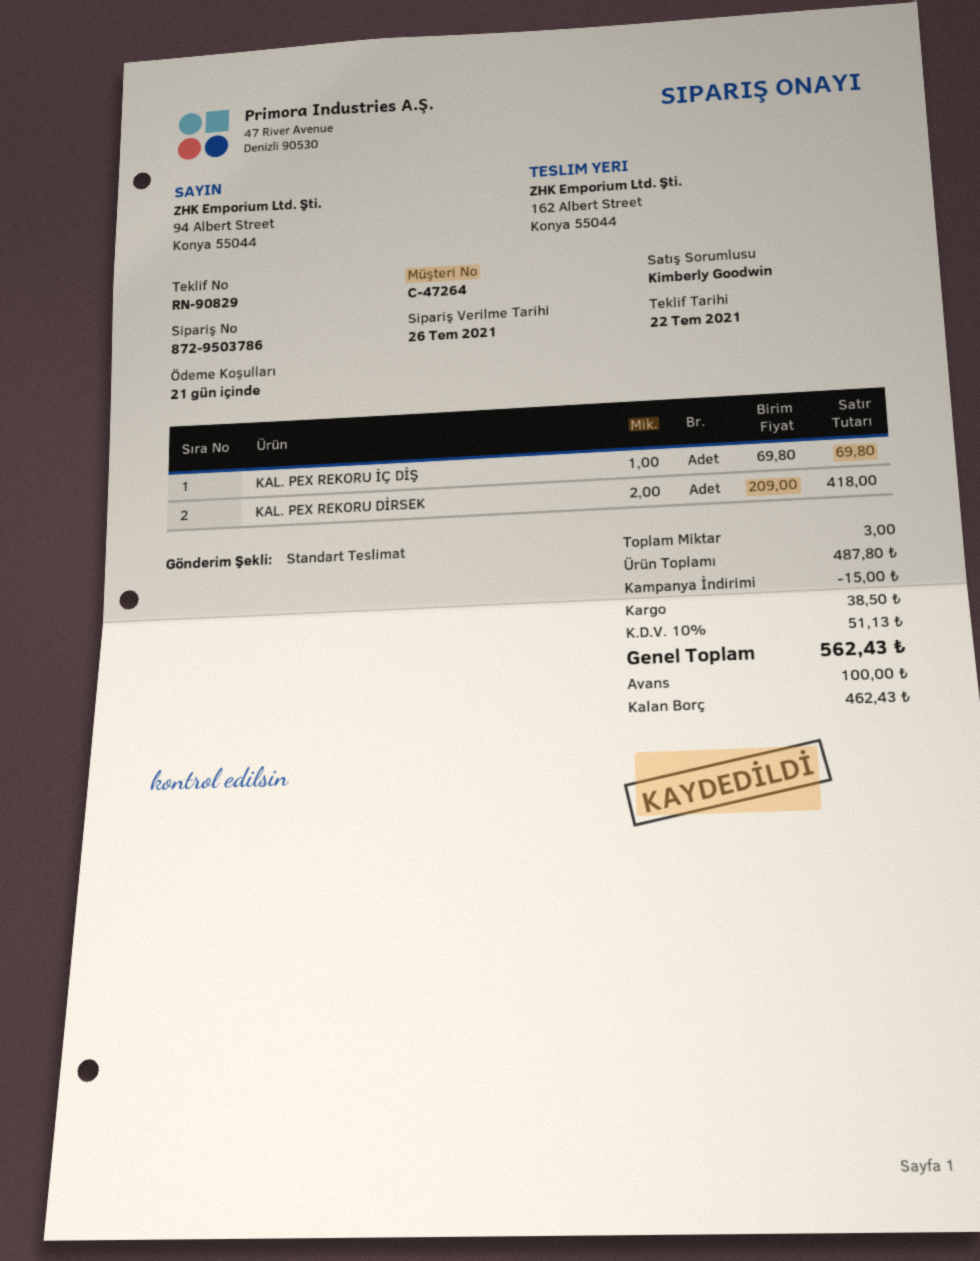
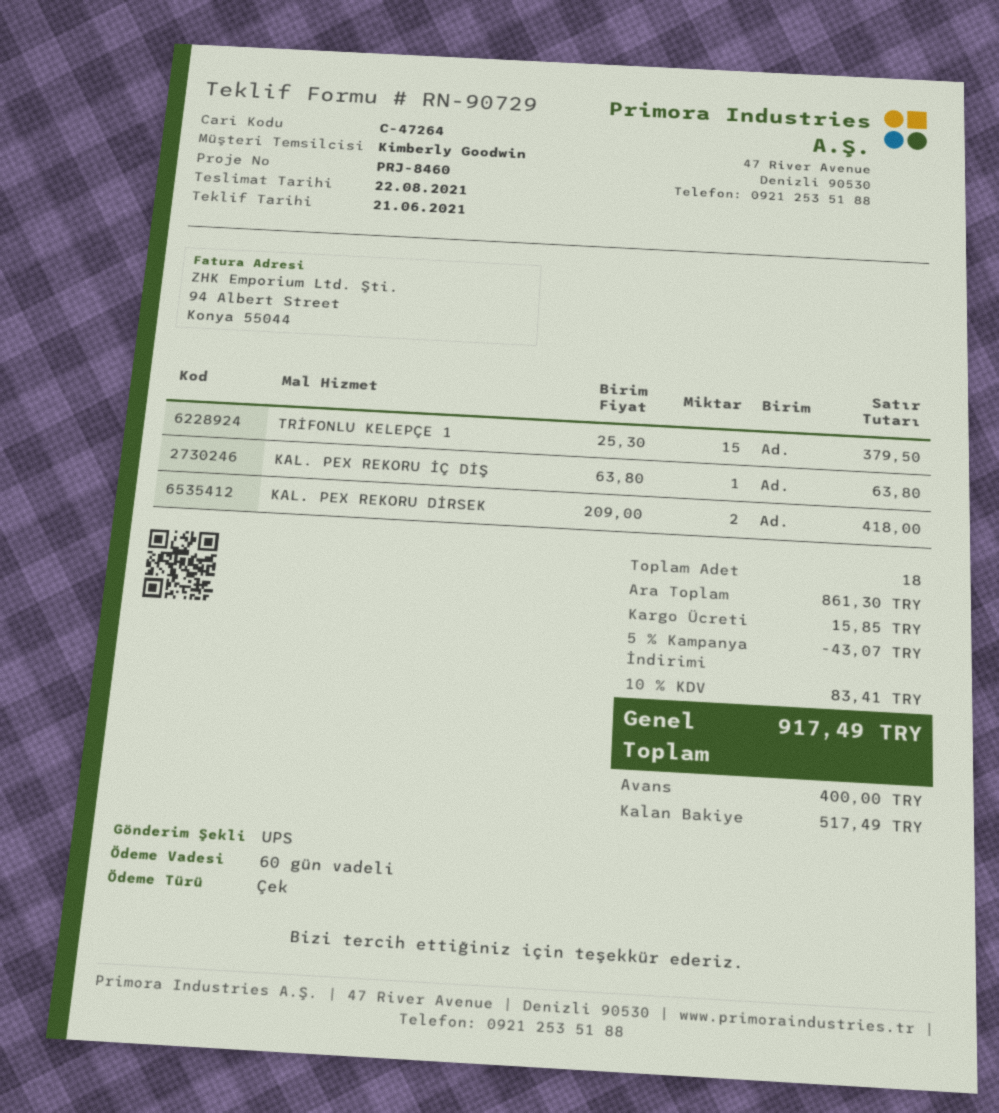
quote number: RN-90829 -> RN-90729
quote date: 2021-07-22 -> 2021-06-21
payment terms: 21 days -> 60 days
shipping method: standard -> UPS
KAL. PEX REKORU İÇ DİŞ: 1 x 69.80 = 69.80 -> 1 x 63.80 = 63.80
TRİFONLU KELEPÇE 1: none -> 15 x 25.30 = 379.50
total quantity: 3 -> 18
subtotal: 487.80 -> 861.30
discount: 15.00 -> 43.07
shipping: 38.50 -> 15.85
tax: 10% = 51.13 -> 10% = 83.41
total: 562.43 -> 917.49
deposit: 100.00 -> 400.00
balance: 462.43 -> 517.49

